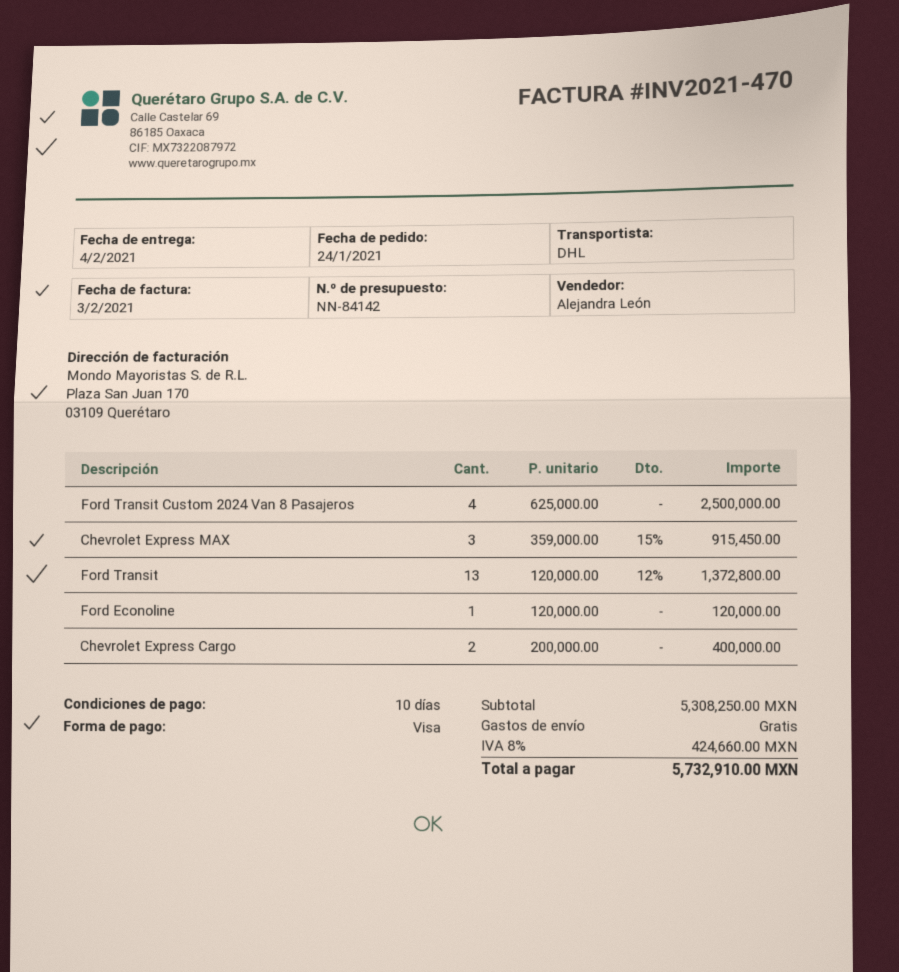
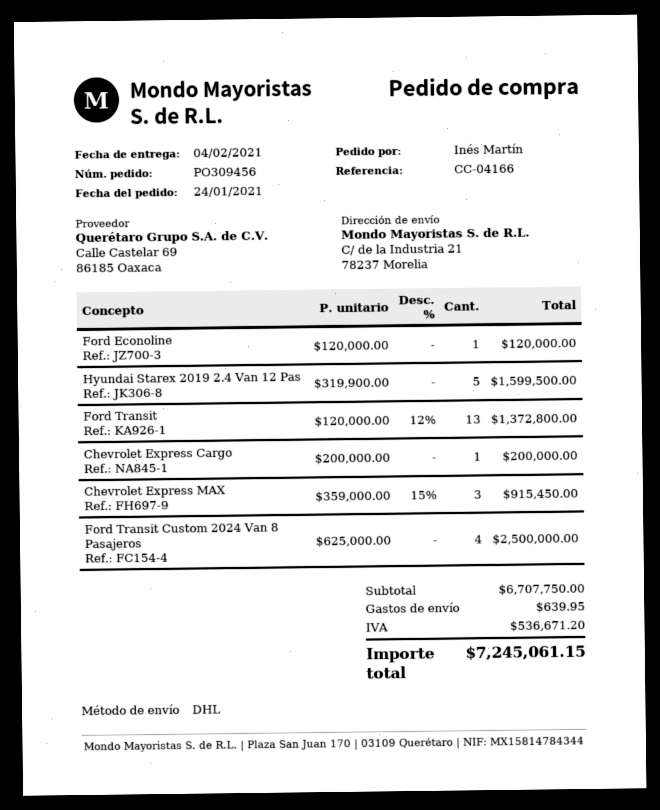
Chevrolet Express Cargo: 2 x 200000.00 = 400000.00 -> 1 x 200000.00 = 200000.00
Hyundai Starex 2019 2.4 Van 12 Pas: none -> 5 x 319900.00 = 1599500.00
subtotal: 5308250.00 -> 6707750.00
shipping: 0.00 -> 639.95
tax: 424660.00 -> 536671.20
total: 5732910.00 -> 7245061.15

